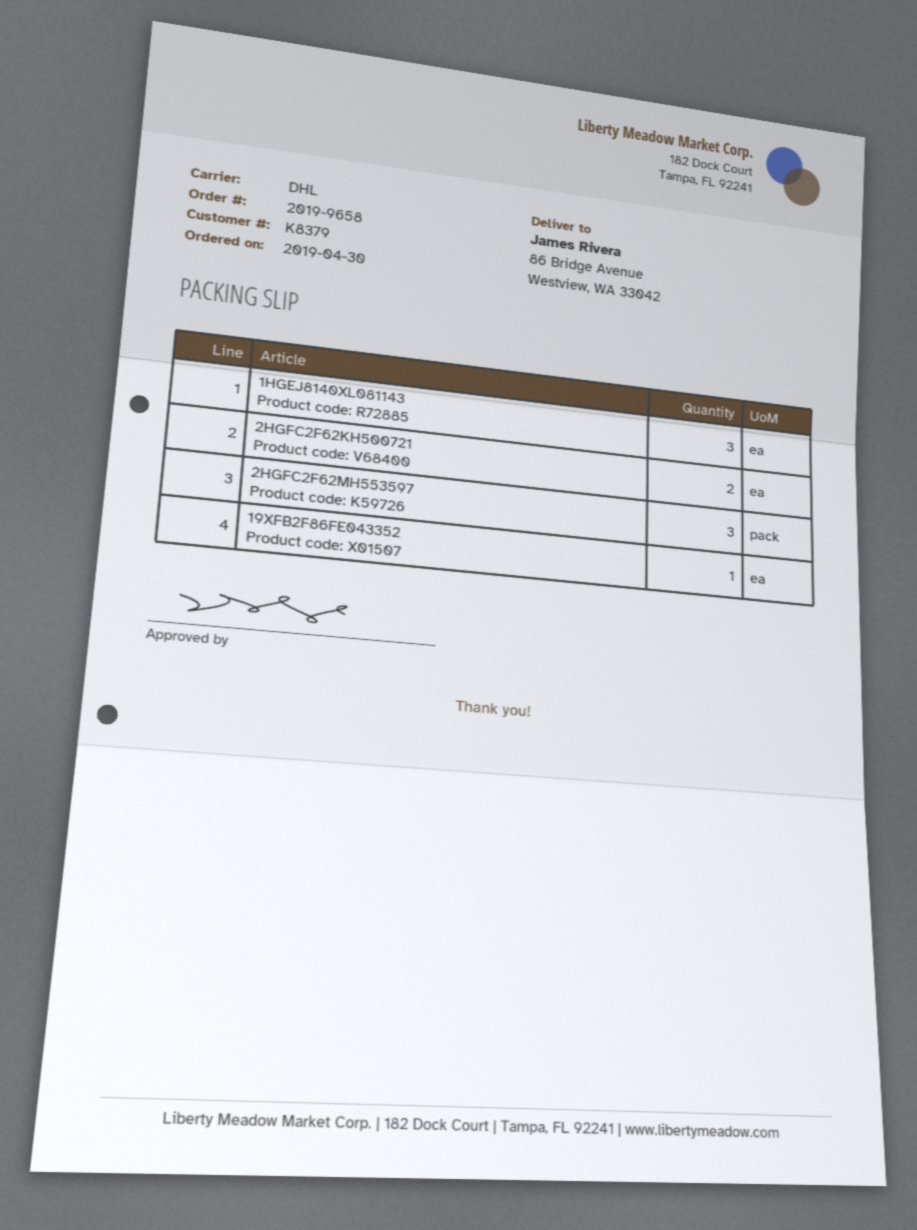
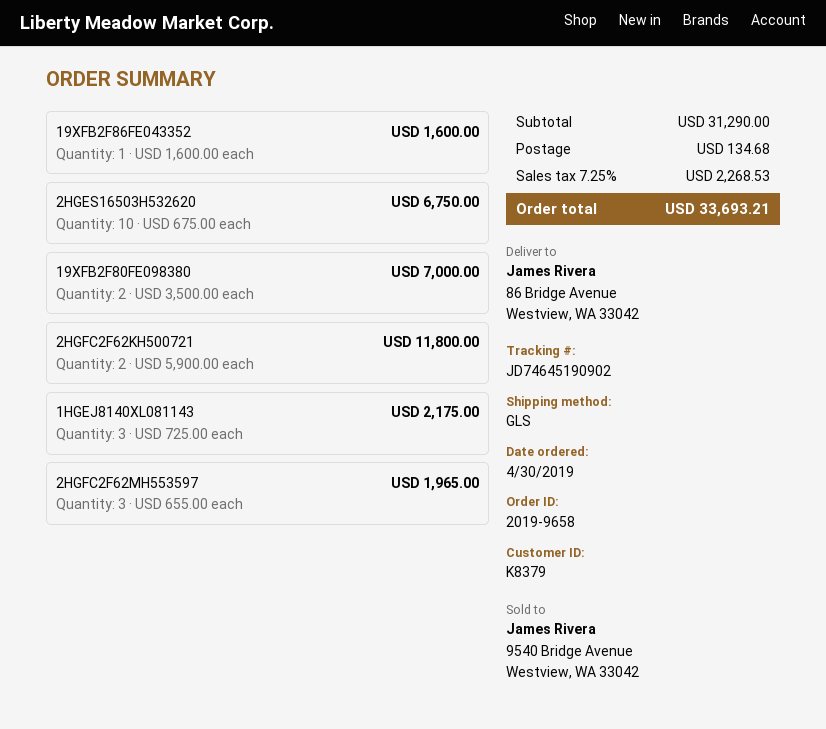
shipping method: DHL -> GLS
2HGES16503H532620: none -> 10
19XFB2F80FE098380: none -> 2

